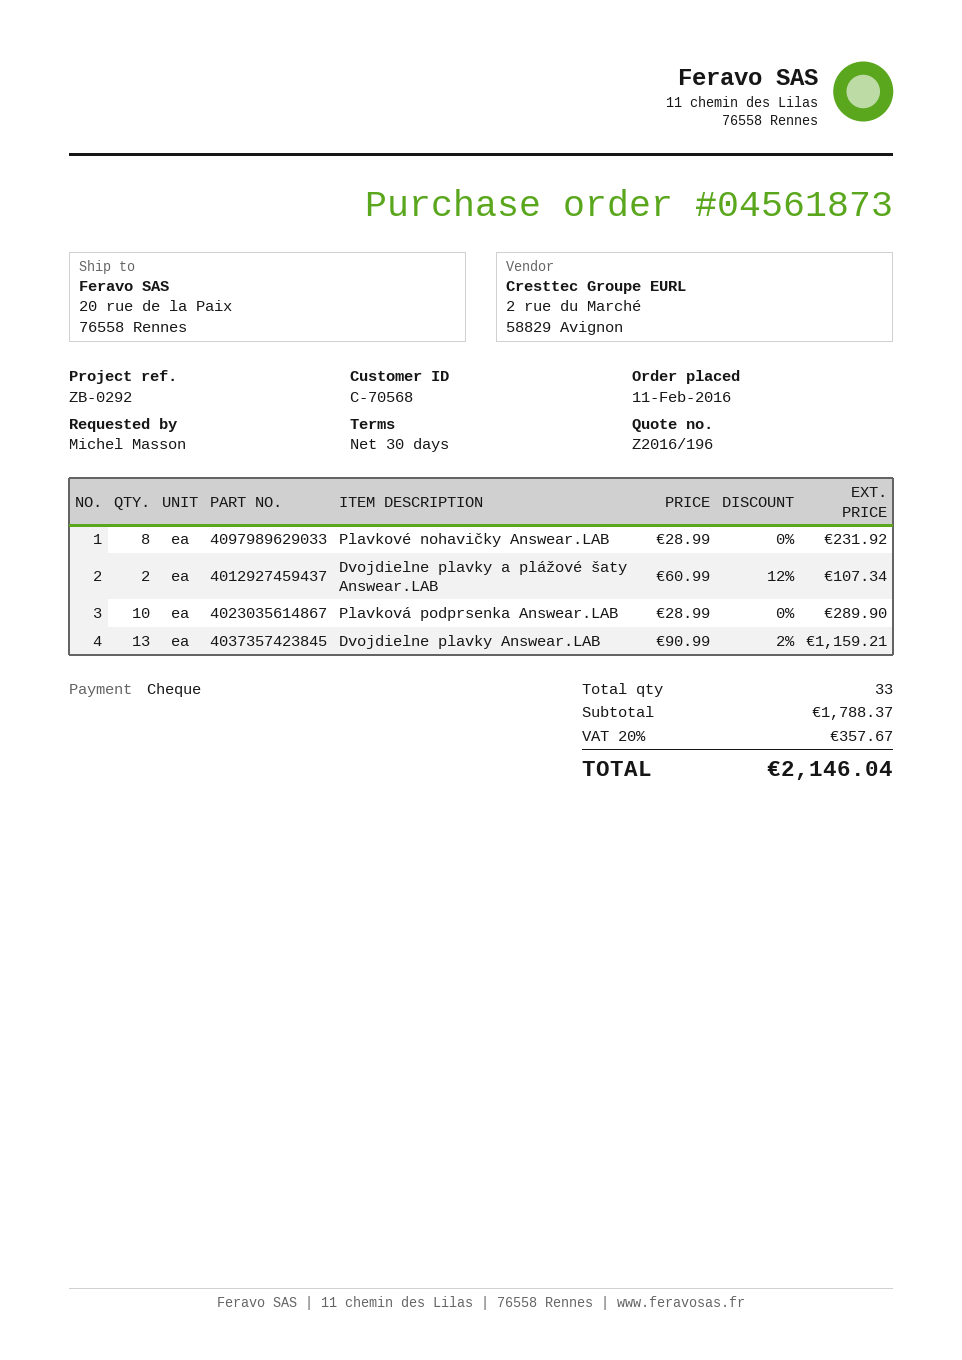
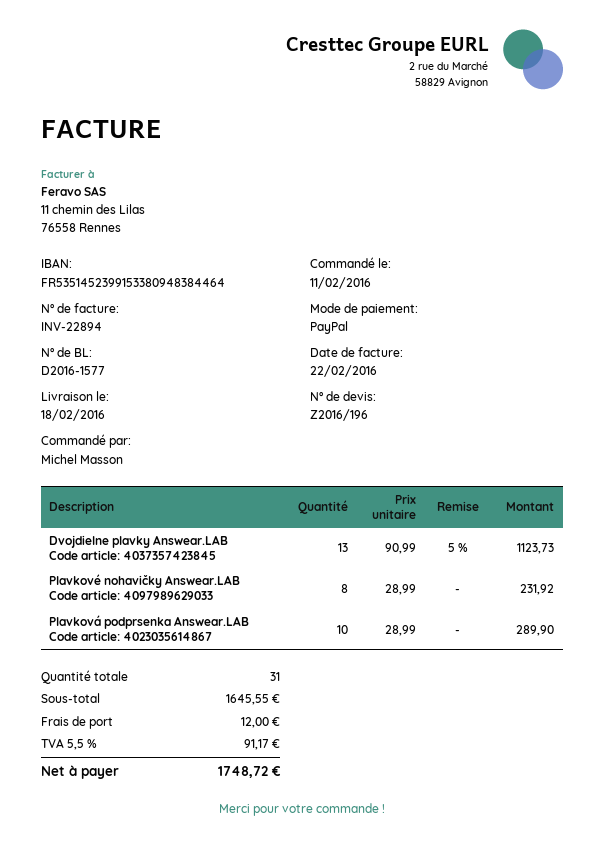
payment method: cheque -> PayPal
Dvojdielne plavky a plážové šaty Answear.LAB: 2 x 60.99 - 12% = 107.34 -> none
Dvojdielne plavky Answear.LAB: 13 x 90.99 - 2% = 1159.21 -> 13 x 90.99 - 5% = 1123.73
total quantity: 33 -> 31
subtotal: 1788.37 -> 1645.55
shipping: none -> 12.00
tax: 20% = 357.67 -> 5.5% = 91.17
total: 2146.04 -> 1748.72

